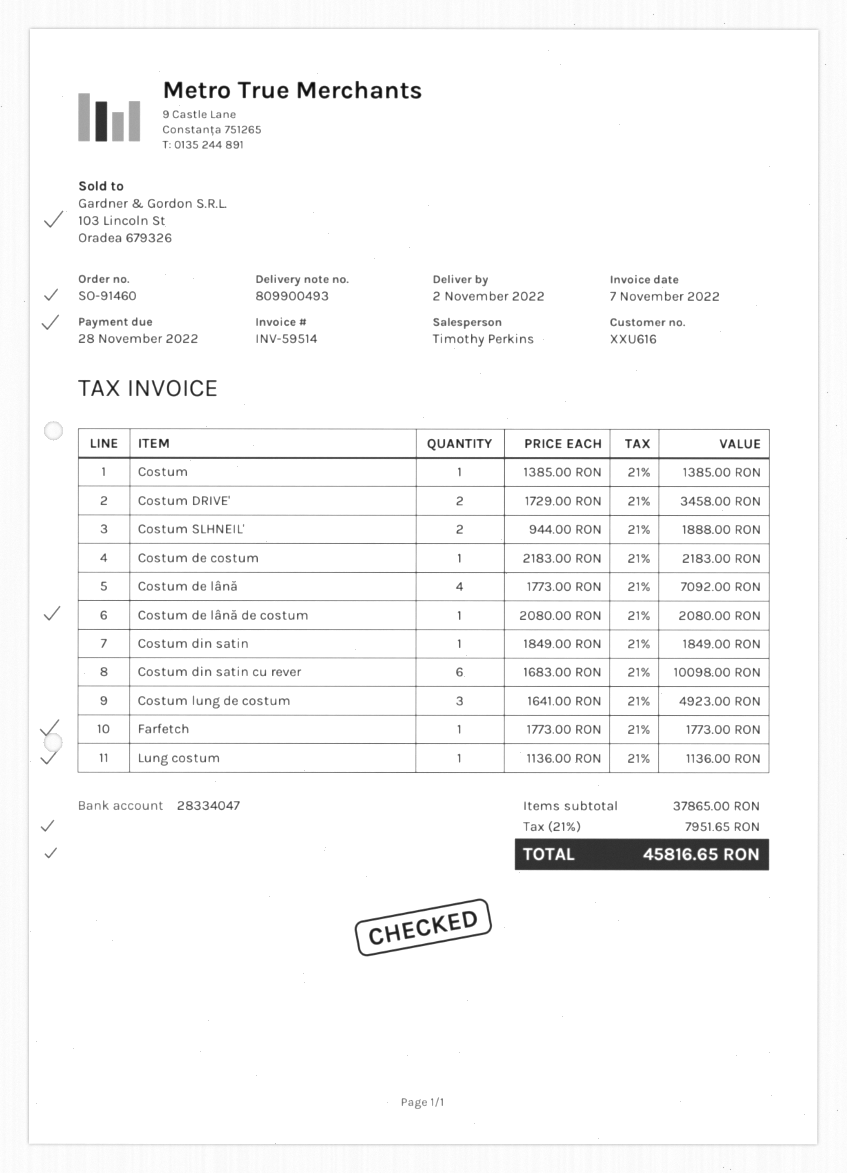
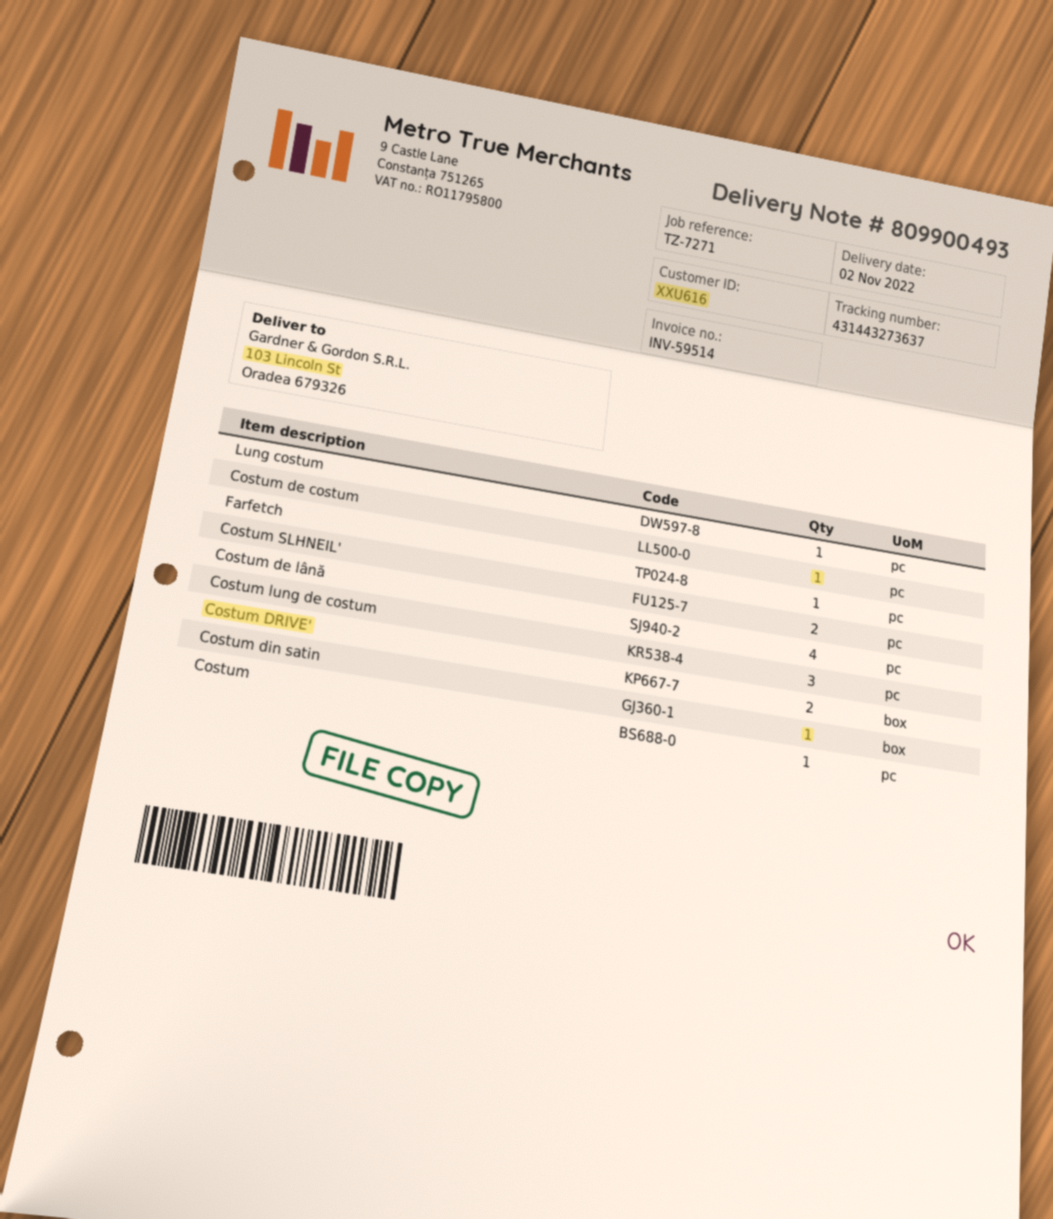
Costum de lână de costum: 1 -> none
Costum din satin cu rever: 6 -> none

